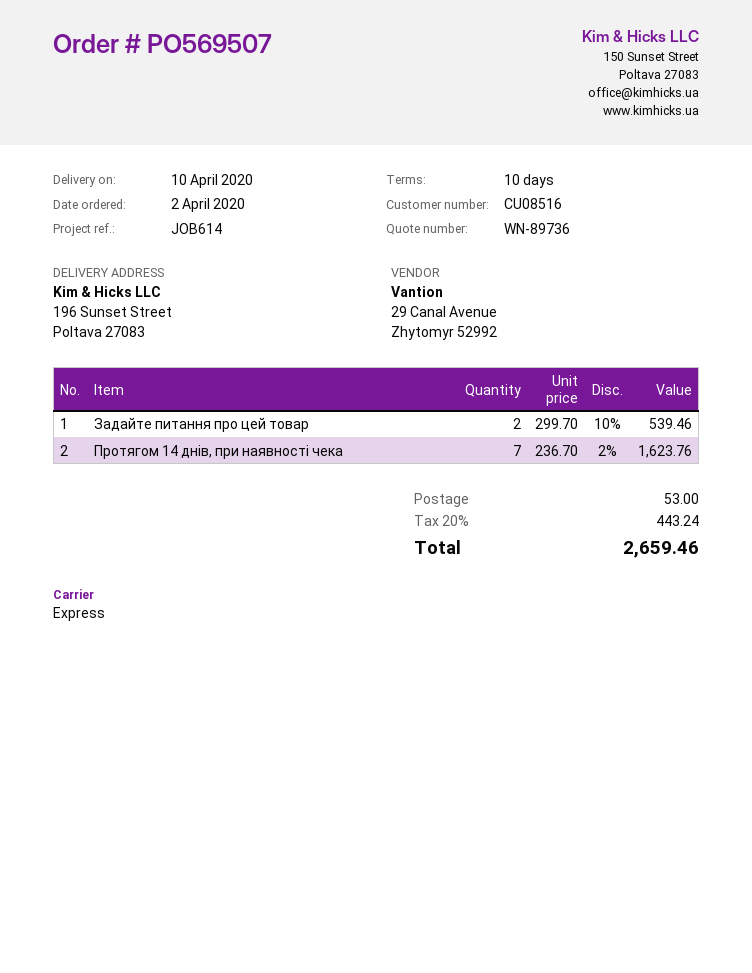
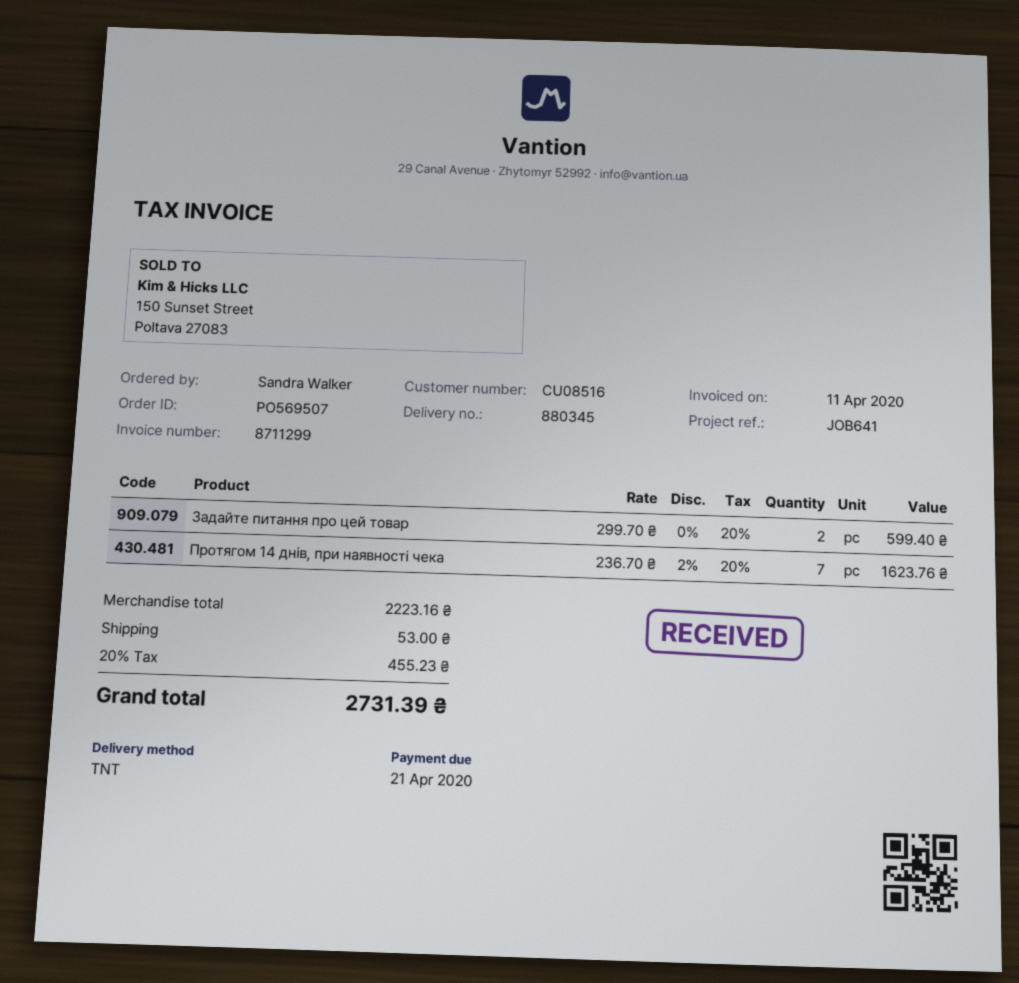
reference: JOB614 -> JOB641
shipping method: express -> TNT
Задайте питання про цей товар: 2 x 299.70 - 10% = 539.46 -> 2 x 299.70 = 599.40
tax: 20% = 443.24 -> 20% = 455.23
total: 2659.46 -> 2731.39

